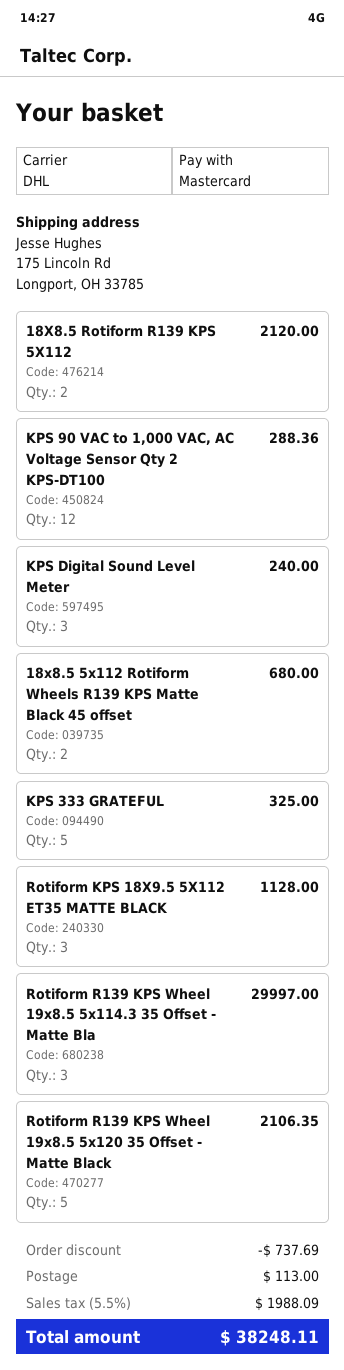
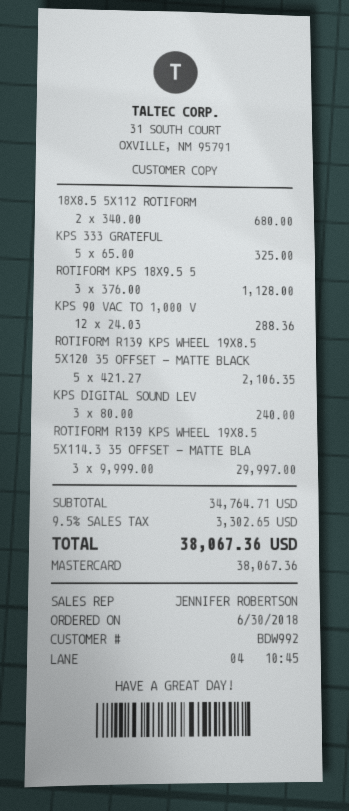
18X8.5 Rotiform R139 KPS 5X112: 2 for 2120.00 -> none
discount: 737.69 -> none
shipping: 113.00 -> none
tax: 5.5% = 1988.09 -> 9.5% = 3302.65
total: 38248.11 -> 38067.36

